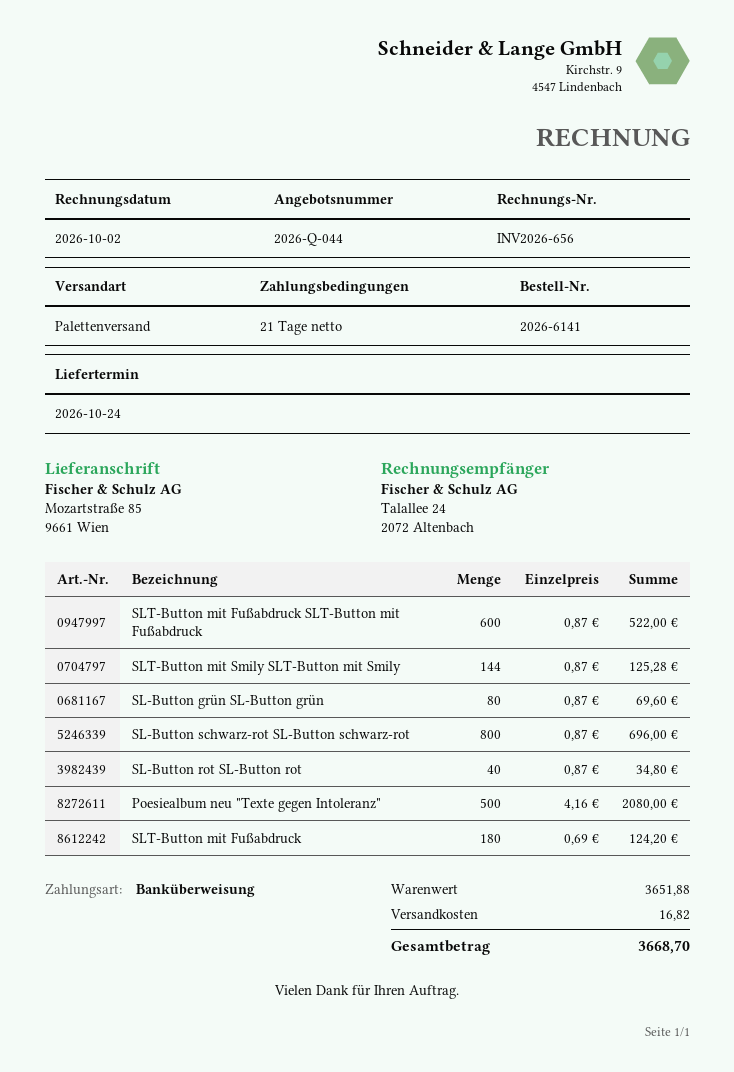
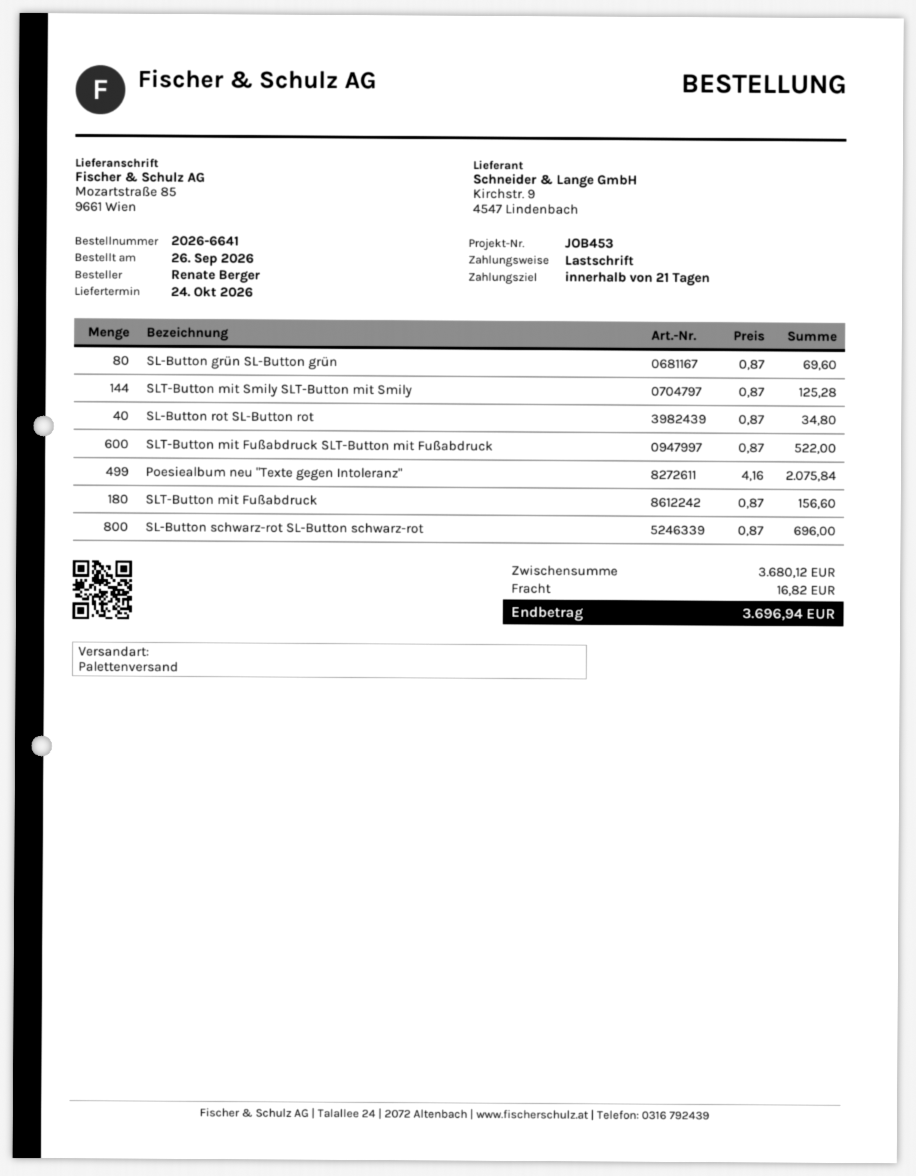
order number: 2026-6141 -> 2026-6641
payment method: bank transfer -> direct debit
Poesiealbum neu "Texte gegen Intoleranz": 500 x 4.16 = 2080.00 -> 499 x 4.16 = 2075.84
SLT-Button mit Fußabdruck: 180 x 0.69 = 124.20 -> 180 x 0.87 = 156.60
subtotal: 3651.88 -> 3680.12
total: 3668.70 -> 3696.94

